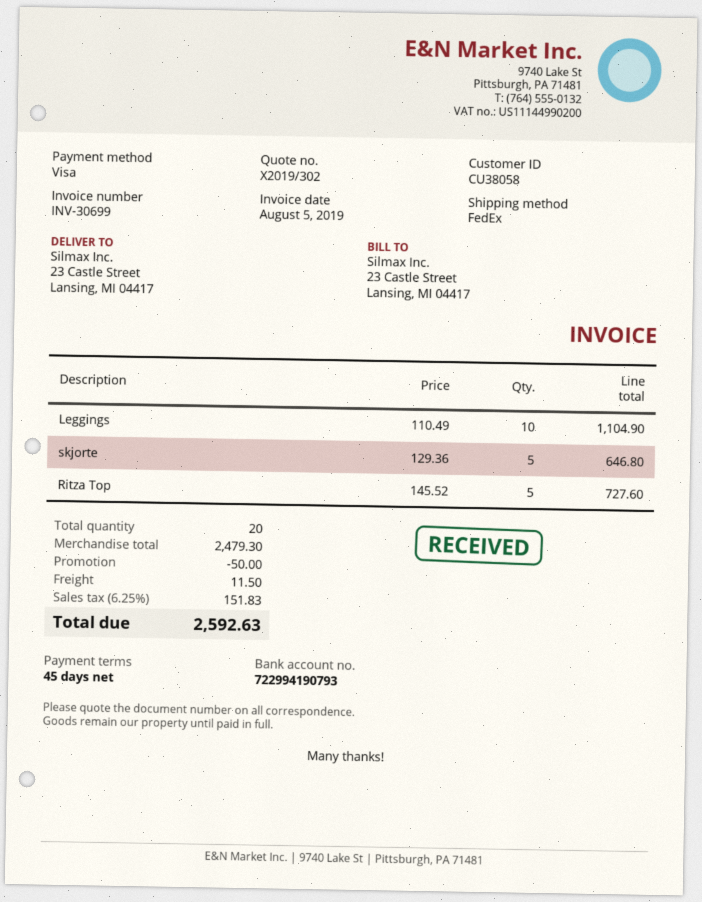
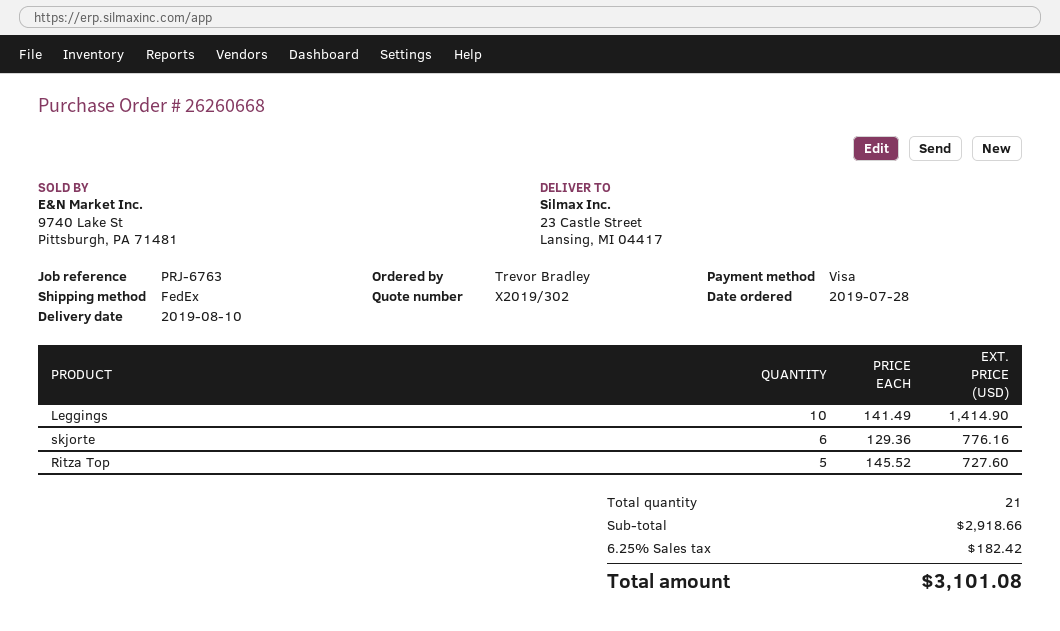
Leggings: 10 x 110.49 = 1104.90 -> 10 x 141.49 = 1414.90
skjorte: 5 x 129.36 = 646.80 -> 6 x 129.36 = 776.16
total quantity: 20 -> 21
subtotal: 2479.30 -> 2918.66
discount: 50.00 -> none
shipping: 11.50 -> none
tax: 6.25% = 151.83 -> 6.25% = 182.42
total: 2592.63 -> 3101.08

